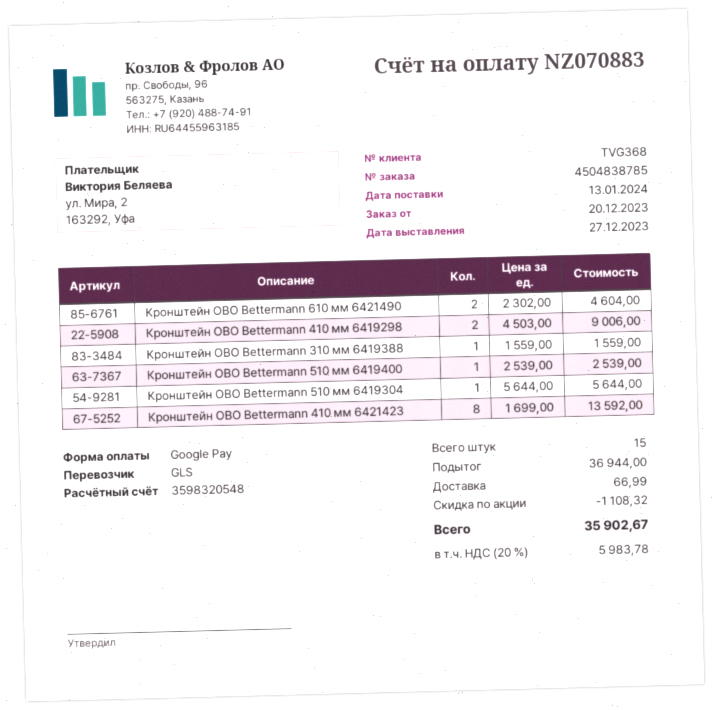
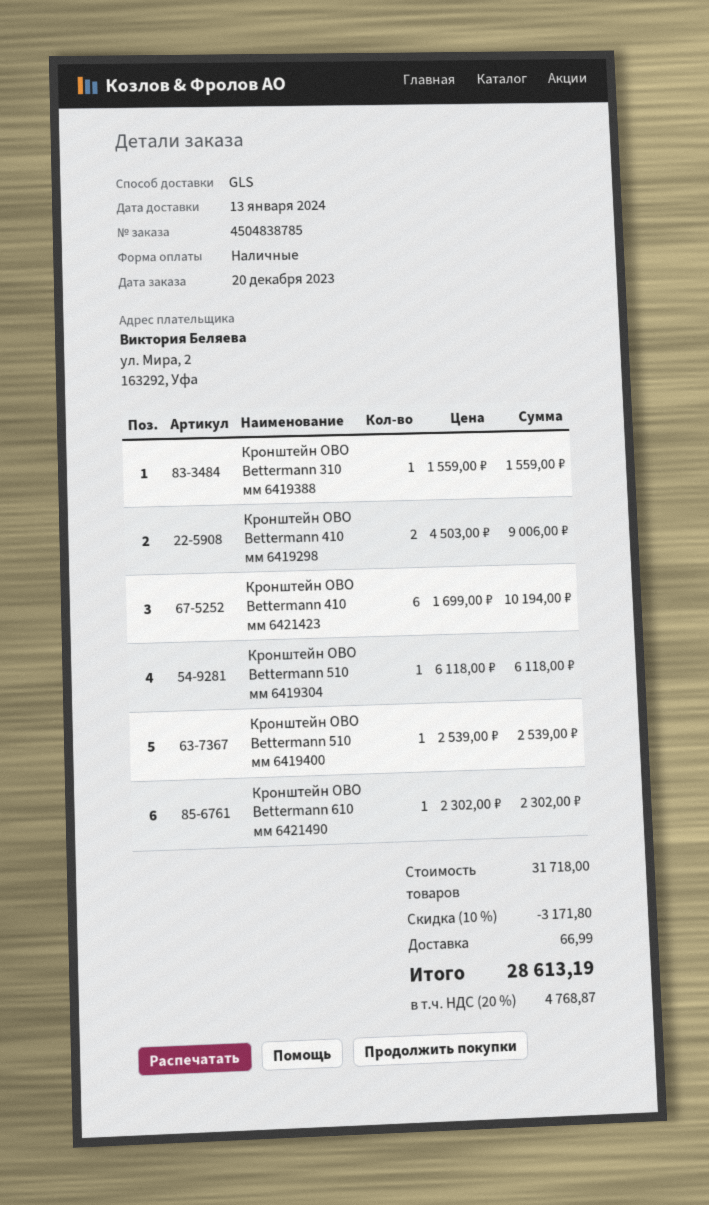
payment method: Google Pay -> cash
Кронштейн OBO Bettermann 610 мм 6421490: 2 x 2302.00 = 4604.00 -> 1 x 2302.00 = 2302.00
Кронштейн OBO Bettermann 510 мм 6419304: 1 x 5644.00 = 5644.00 -> 1 x 6118.00 = 6118.00
Кронштейн OBO Bettermann 410 мм 6421423: 8 x 1699.00 = 13592.00 -> 6 x 1699.00 = 10194.00
subtotal: 36944.00 -> 31718.00
discount: 1108.32 -> 3171.80
tax: 20% = 5983.78 -> 20% = 4768.87
total: 35902.67 -> 28613.19

